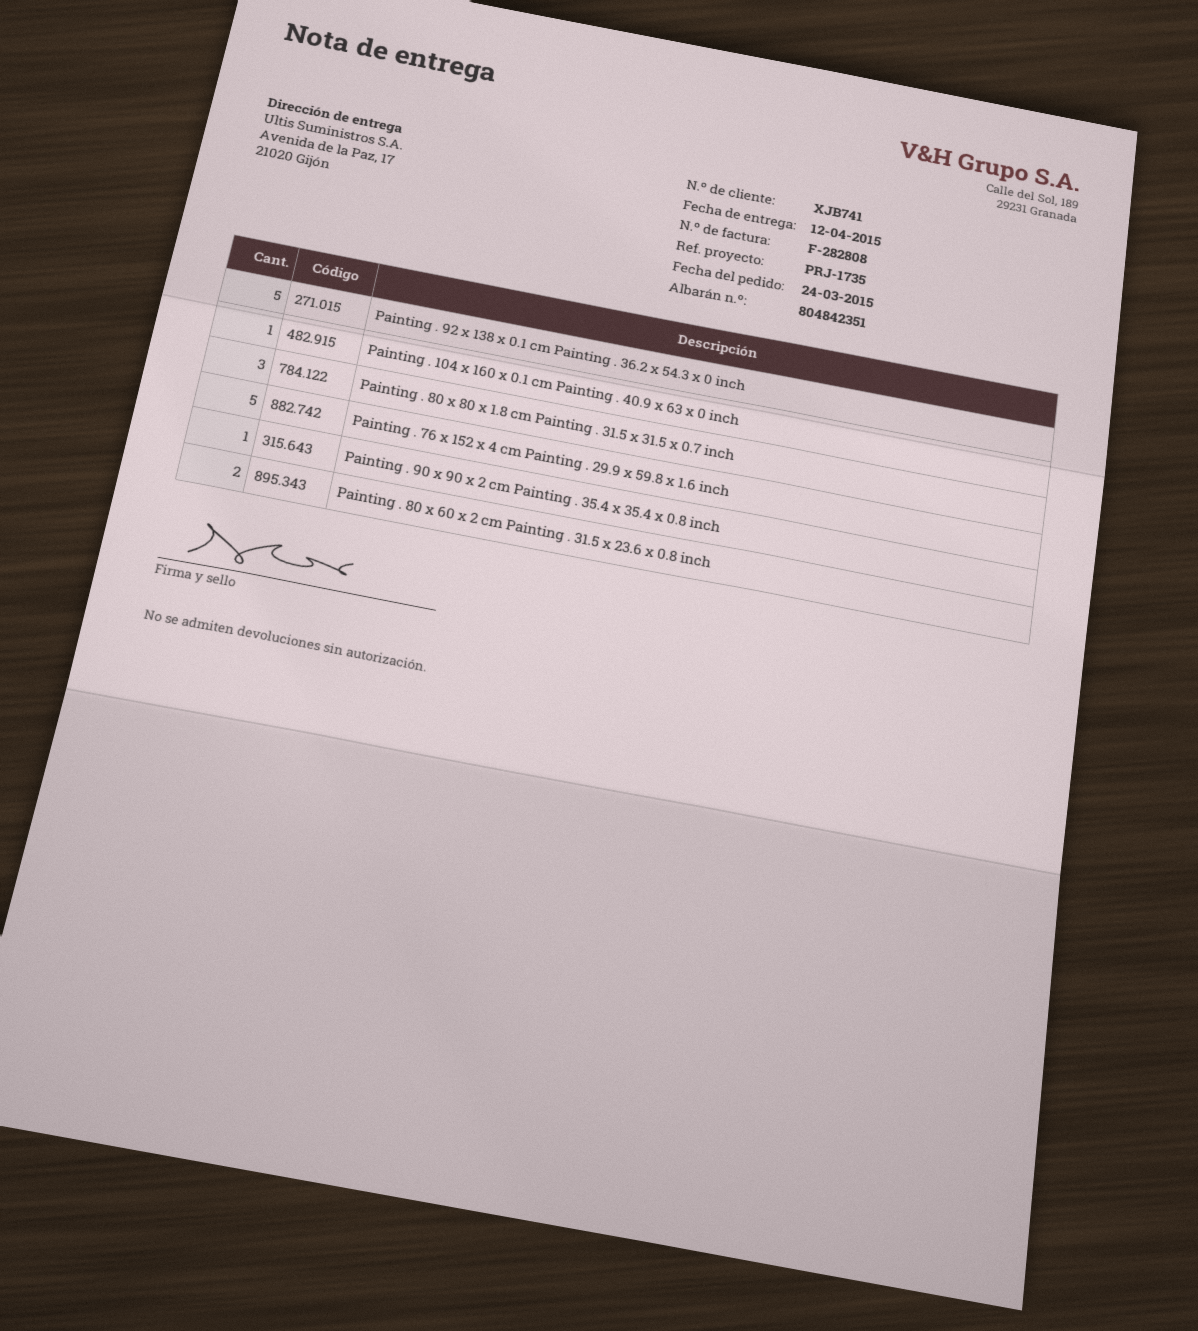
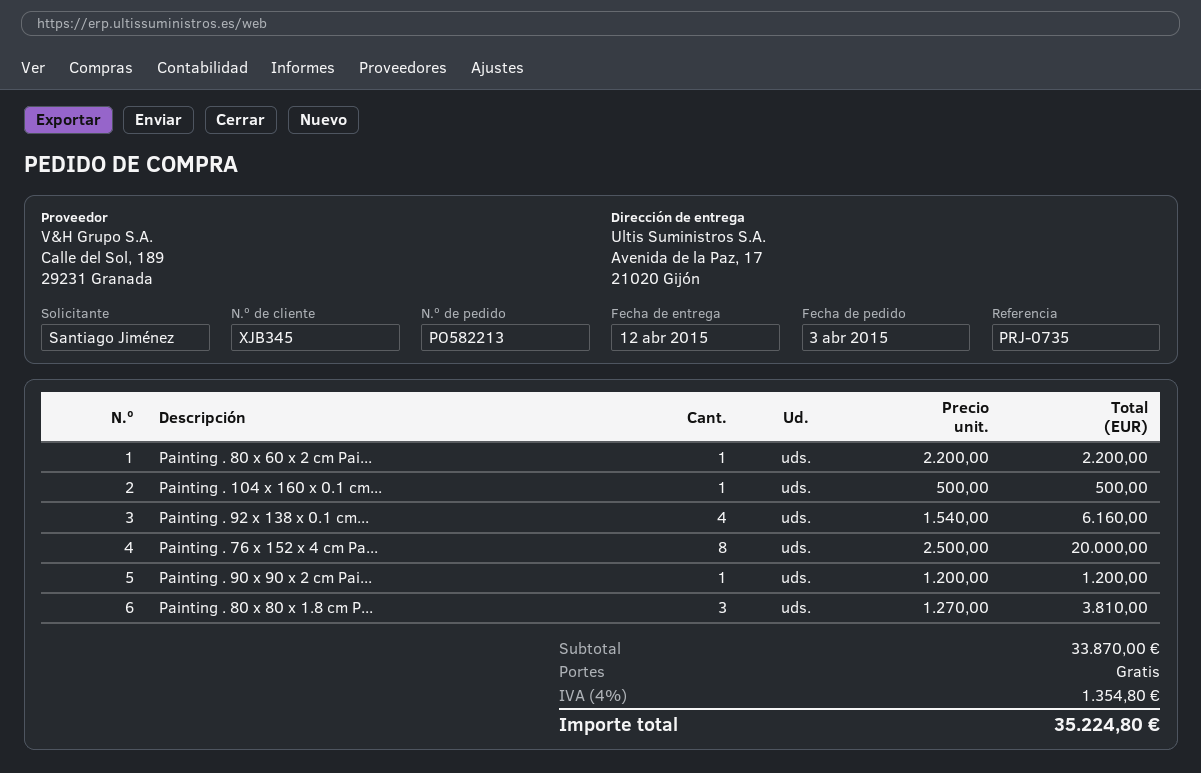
order date: 2015-03-24 -> 2015-04-03
customer number: XJB741 -> XJB345
reference: PRJ-1735 -> PRJ-0735
Painting . 92 x 138 x 0.1 cm Painting . 36.2 x 54.3 x 0 inch: 5 -> 4
Painting . 76 x 152 x 4 cm Painting . 29.9 x 59.8 x 1.6 inch: 5 -> 8
Painting . 80 x 60 x 2 cm Painting . 31.5 x 23.6 x 0.8 inch: 2 -> 1

